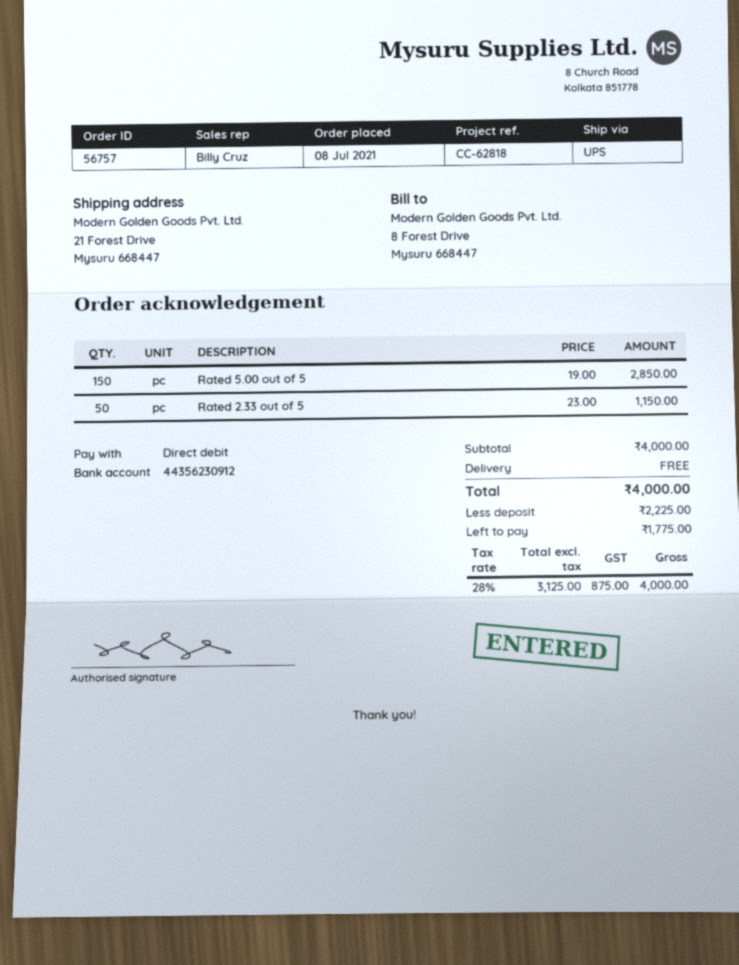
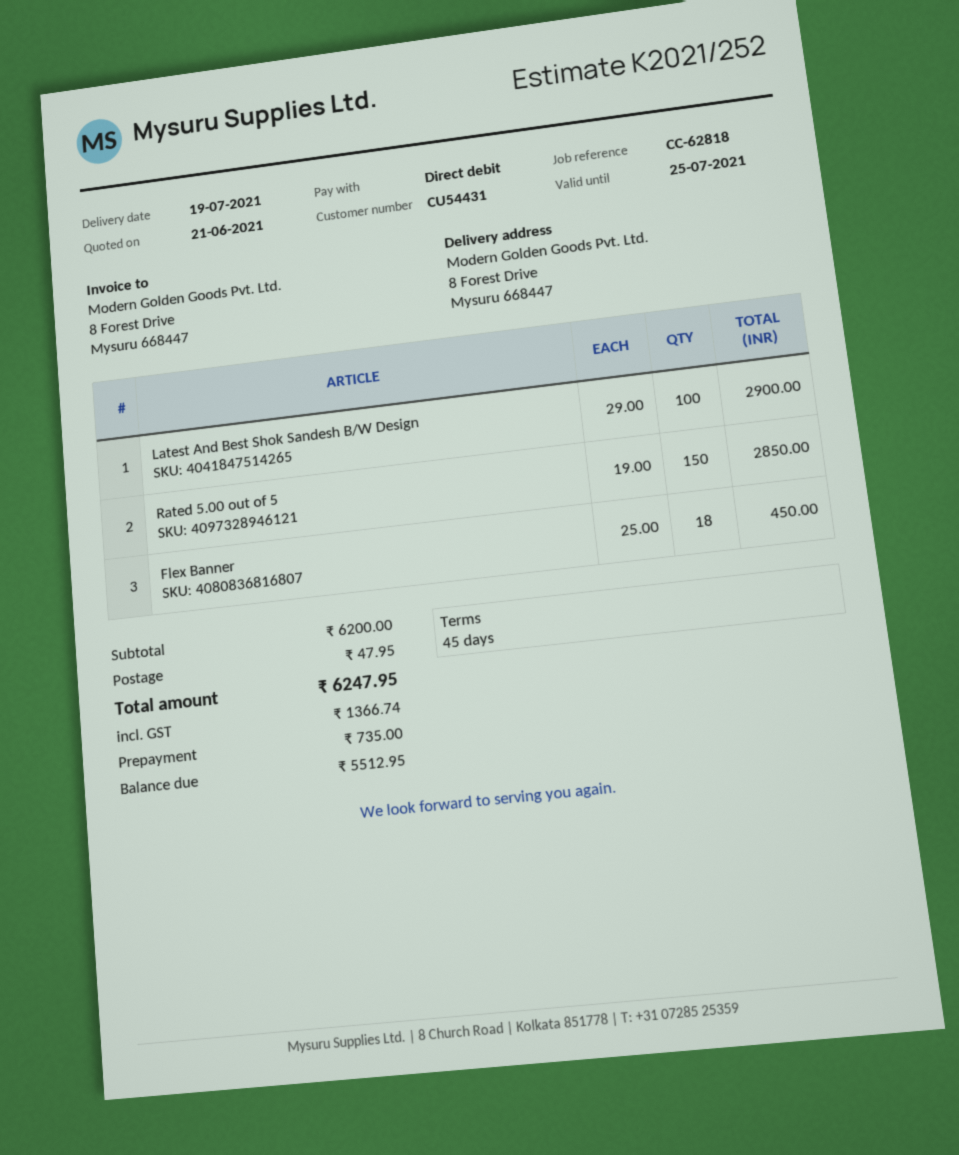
ship to: 21 Forest Drive, Mysuru 668447 -> 8 Forest Drive, Mysuru 668447
Rated 2.33 out of 5: 50 x 23.00 = 1150.00 -> none
Latest And Best Shok Sandesh B/W Design: none -> 100 x 29.00 = 2900.00
Flex Banner: none -> 18 x 25.00 = 450.00
subtotal: 4000.00 -> 6200.00
shipping: 0.00 -> 47.95
tax: 875.00 -> 1366.74
total: 4000.00 -> 6247.95
deposit: 2225.00 -> 735.00
balance: 1775.00 -> 5512.95

